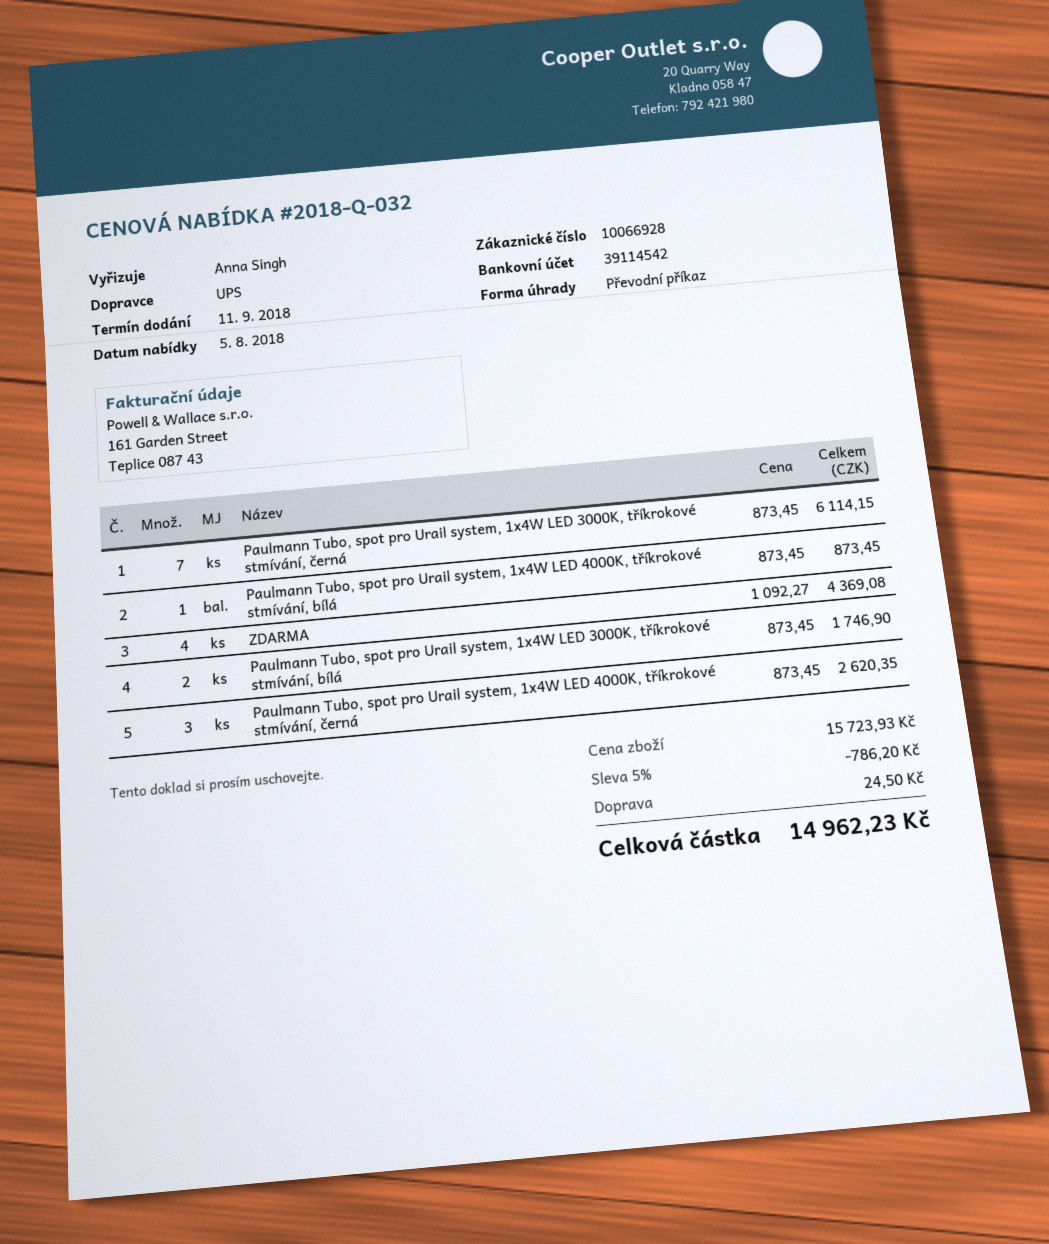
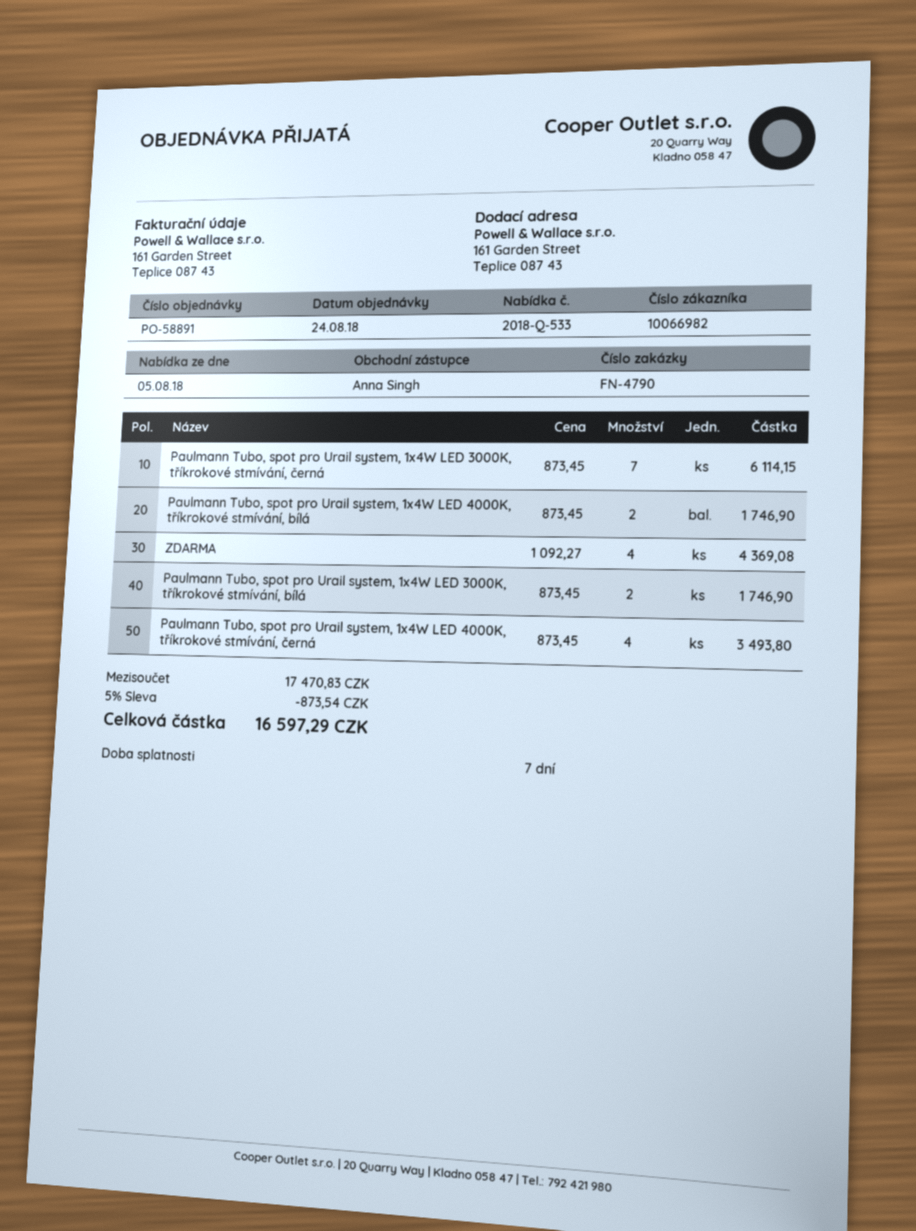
quote number: 2018-Q-032 -> 2018-Q-533
customer number: 10066928 -> 10066982
Paulmann Tubo, spot pro Urail system, 1x4W LED 4000K, tříkrokové stmívání, bílá: 1 x 873.45 = 873.45 -> 2 x 873.45 = 1746.90
Paulmann Tubo, spot pro Urail system, 1x4W LED 4000K, tříkrokové stmívání, černá: 3 x 873.45 = 2620.35 -> 4 x 873.45 = 3493.80
subtotal: 15723.93 -> 17470.83
discount: 5% = 786.20 -> 5% = 873.54
shipping: 24.50 -> none
total: 14962.23 -> 16597.29

